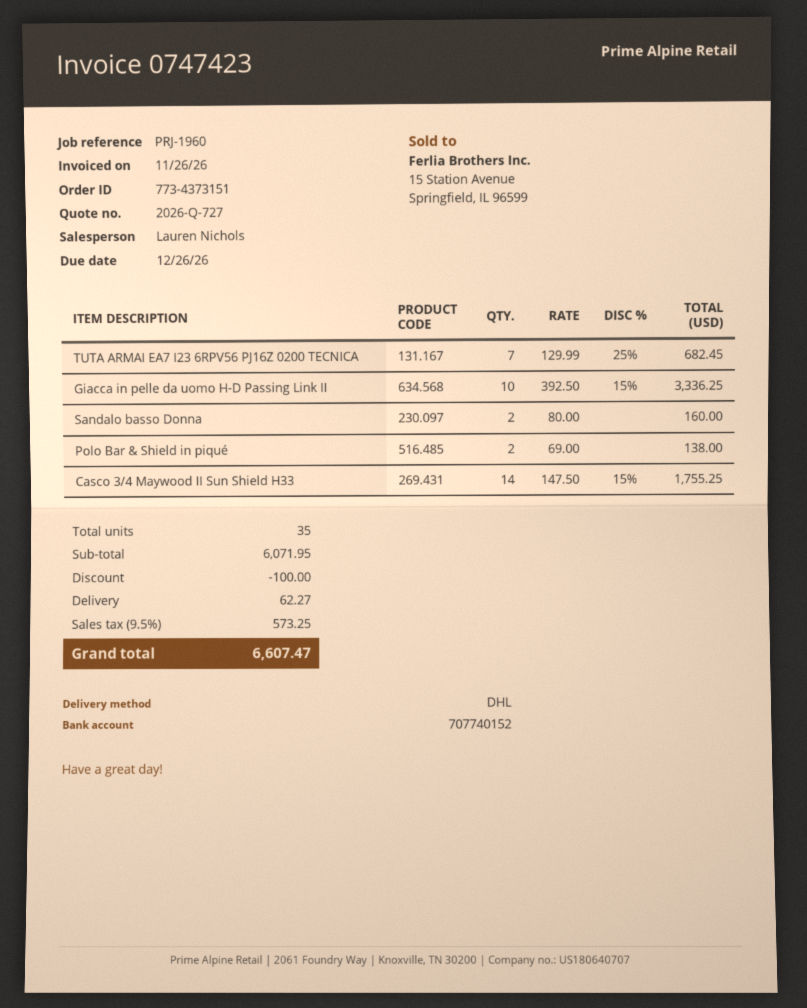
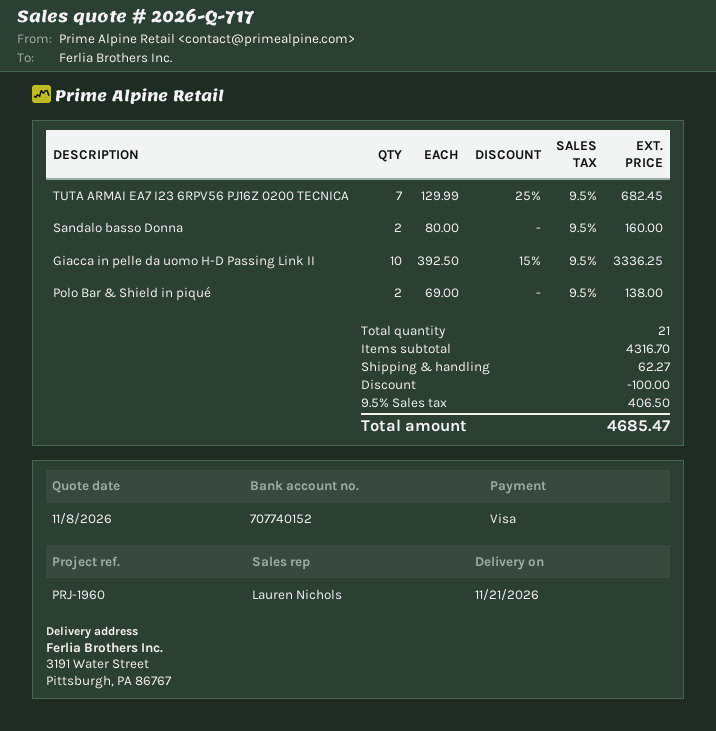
quote number: 2026-Q-727 -> 2026-Q-717
Casco 3/4 Maywood II Sun Shield H33: 14 x 147.50 - 15% = 1755.25 -> none
total quantity: 35 -> 21
subtotal: 6071.95 -> 4316.70
tax: 9.5% = 573.25 -> 9.5% = 406.50
total: 6607.47 -> 4685.47

